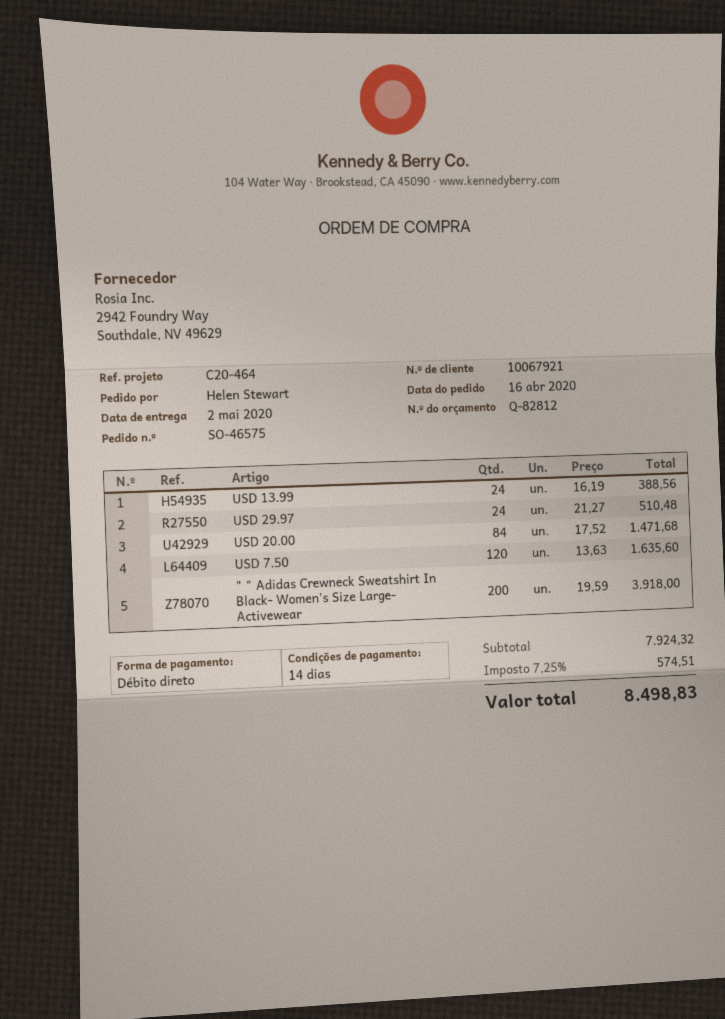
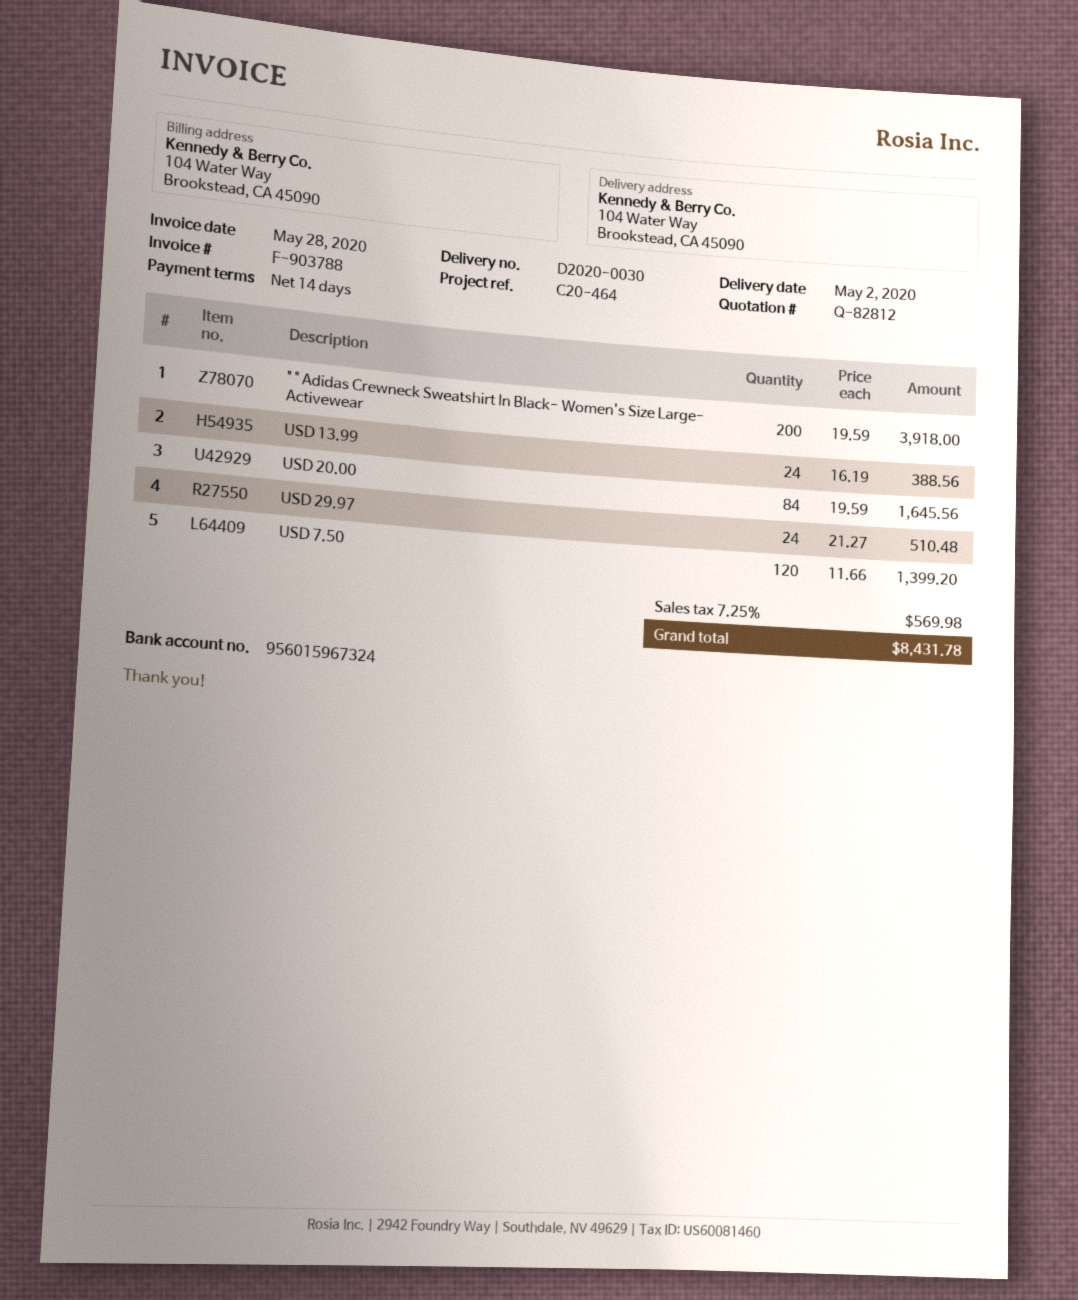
USD 20.00: 84 x 17.52 = 1471.68 -> 84 x 19.59 = 1645.56
USD 7.50: 120 x 13.63 = 1635.60 -> 120 x 11.66 = 1399.20
tax: 7.25% = 574.51 -> 7.25% = 569.98
total: 8498.83 -> 8431.78

